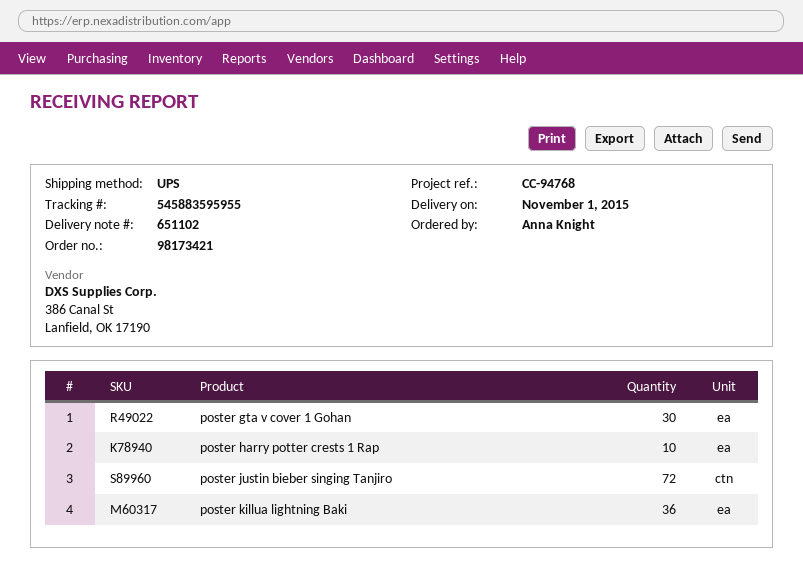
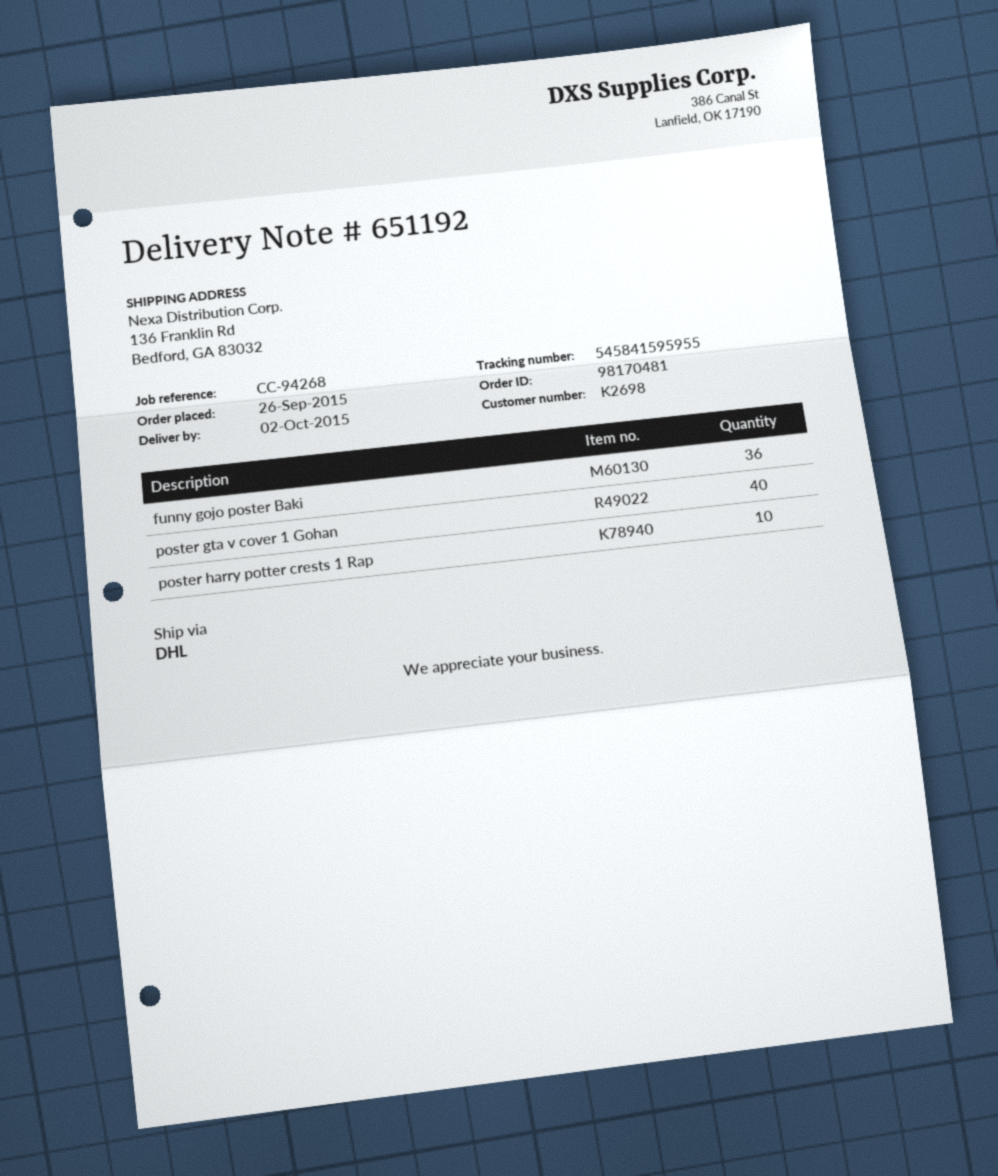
order number: 98173421 -> 98170481
delivery note number: 651102 -> 651192
delivery date: 2015-11-01 -> 2015-10-02
reference: CC-94768 -> CC-94268
shipping method: UPS -> DHL
tracking number: 545883595955 -> 545841595955
poster gta v cover 1 Gohan: 30 -> 40
poster justin bieber singing Tanjiro: 72 -> none
poster killua lightning Baki: 36 -> none
funny gojo poster Baki: none -> 36

